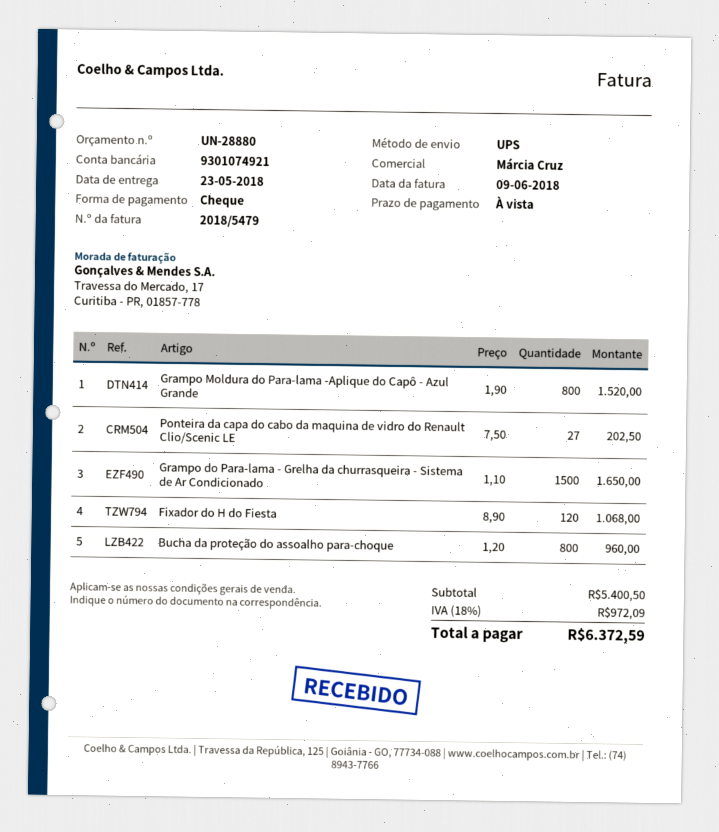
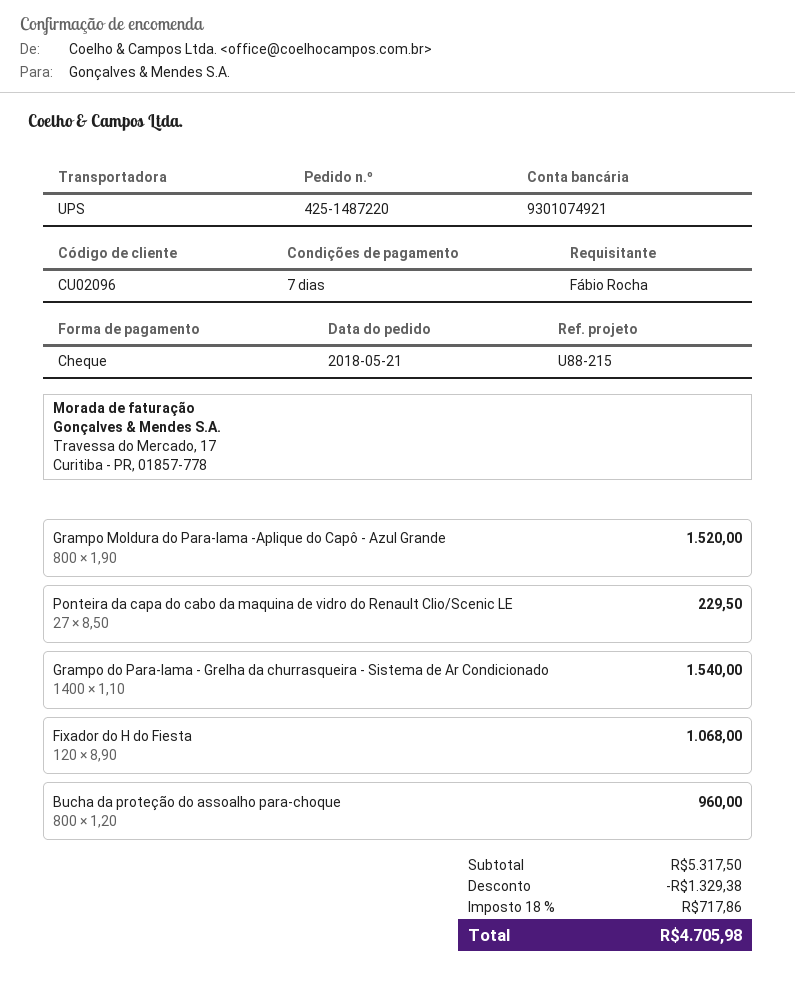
payment terms: on receipt -> 7 days
Ponteira da capa do cabo da maquina de vidro do Renault Clio/Scenic LE: 27 x 7.50 = 202.50 -> 27 x 8.50 = 229.50
Grampo do Para-lama - Grelha da churrasqueira - Sistema de Ar Condicionado: 1500 x 1.10 = 1650.00 -> 1400 x 1.10 = 1540.00
subtotal: 5400.50 -> 5317.50
discount: none -> 1329.38
tax: 18% = 972.09 -> 18% = 717.86
total: 6372.59 -> 4705.98

